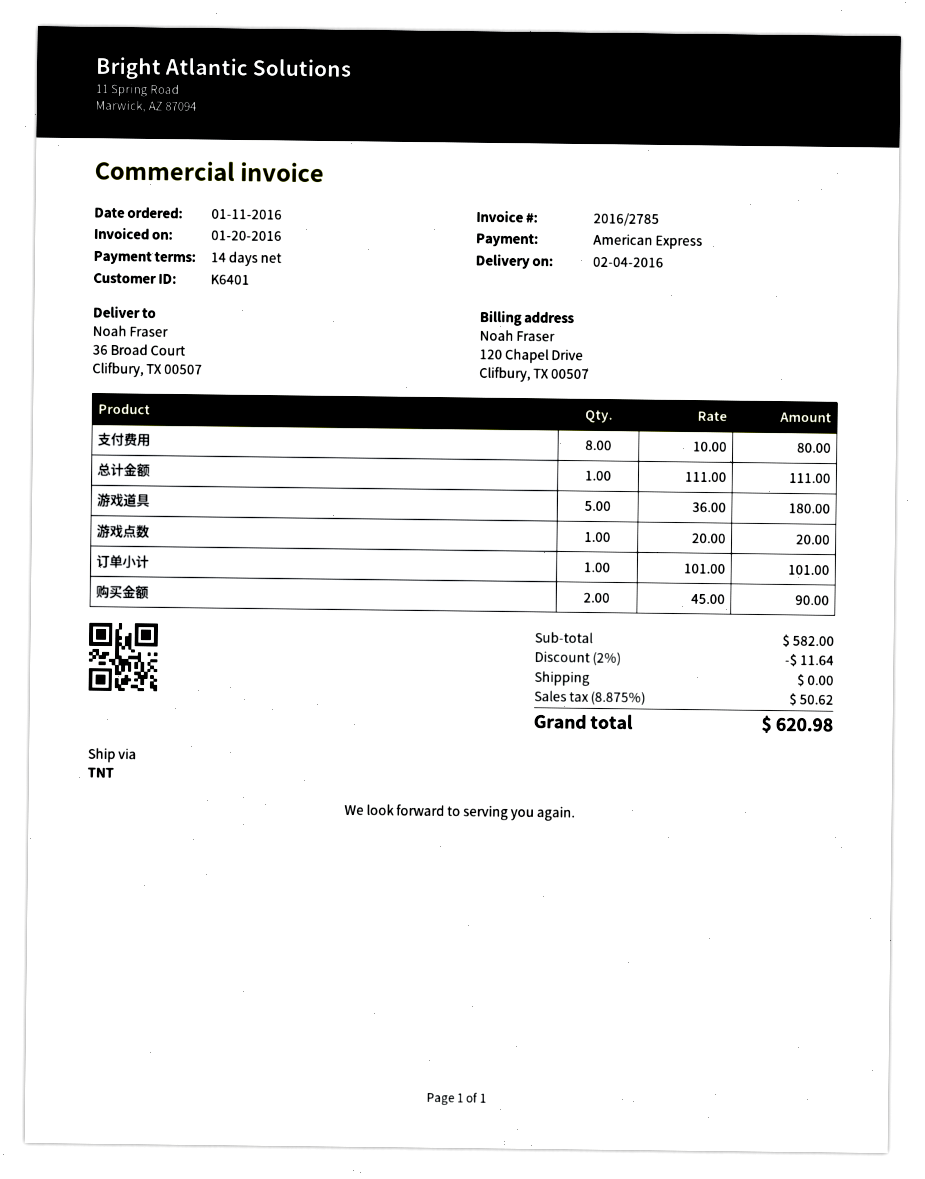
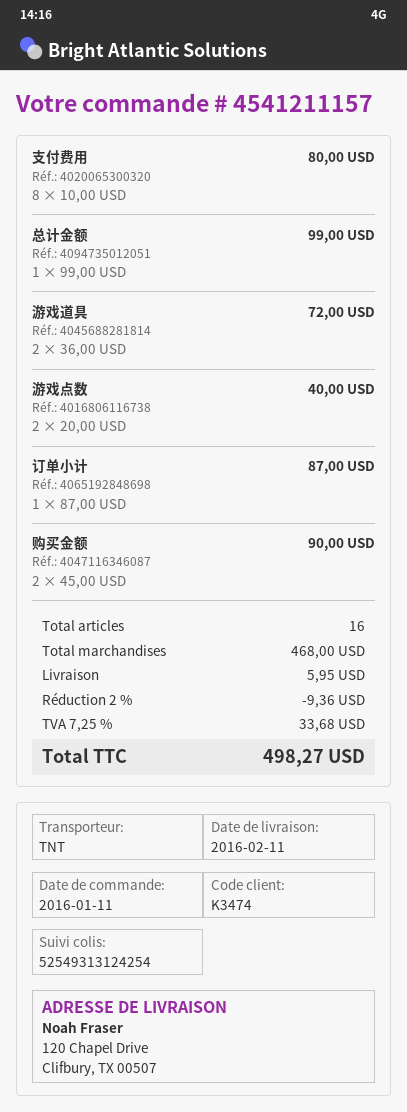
delivery date: 2016-02-04 -> 2016-02-11
customer number: K6401 -> K3474
ship to: 36 Broad Court, Clifbury, TX 00507 -> 120 Chapel Drive, Clifbury, TX 00507
总计金额: 1 x 111.00 = 111.00 -> 1 x 99.00 = 99.00
游戏道具: 5 x 36.00 = 180.00 -> 2 x 36.00 = 72.00
游戏点数: 1 x 20.00 = 20.00 -> 2 x 20.00 = 40.00
订单小计: 1 x 101.00 = 101.00 -> 1 x 87.00 = 87.00
subtotal: 582.00 -> 468.00
discount: 2% = 11.64 -> 2% = 9.36
shipping: 0.00 -> 5.95
tax: 8.875% = 50.62 -> 7.25% = 33.68
total: 620.98 -> 498.27

